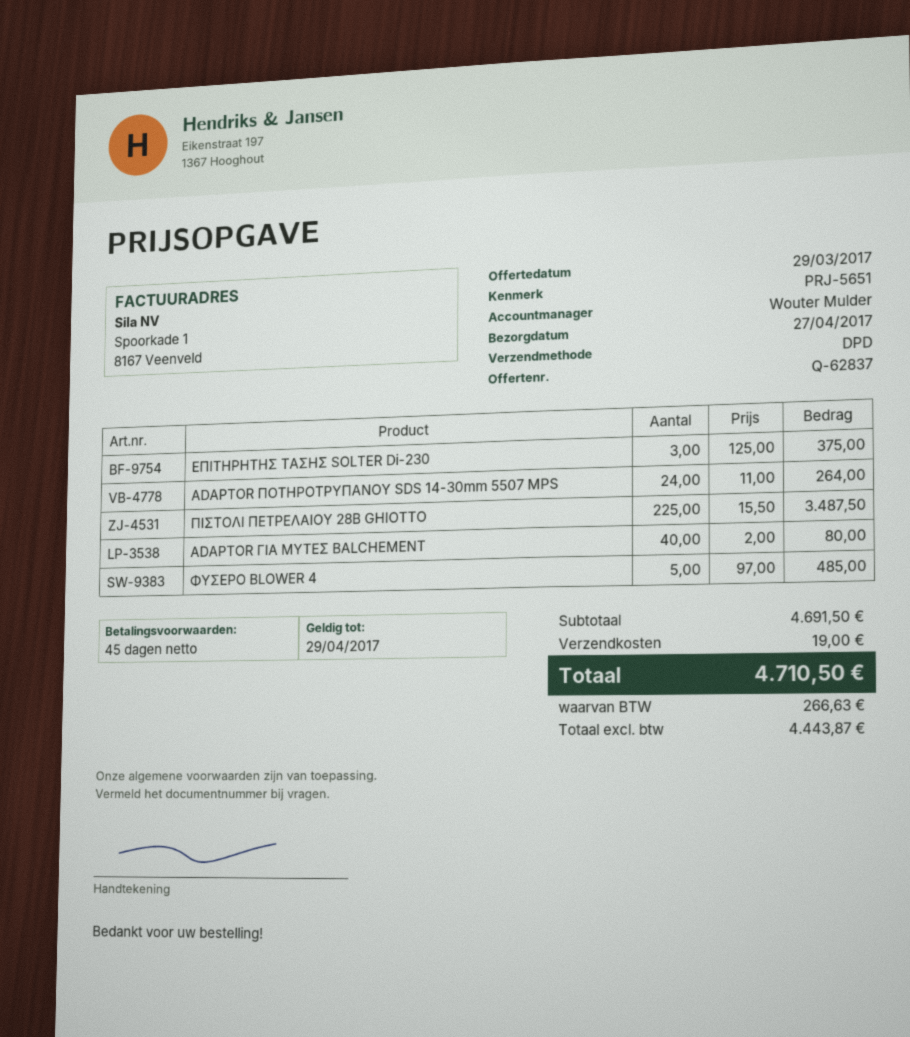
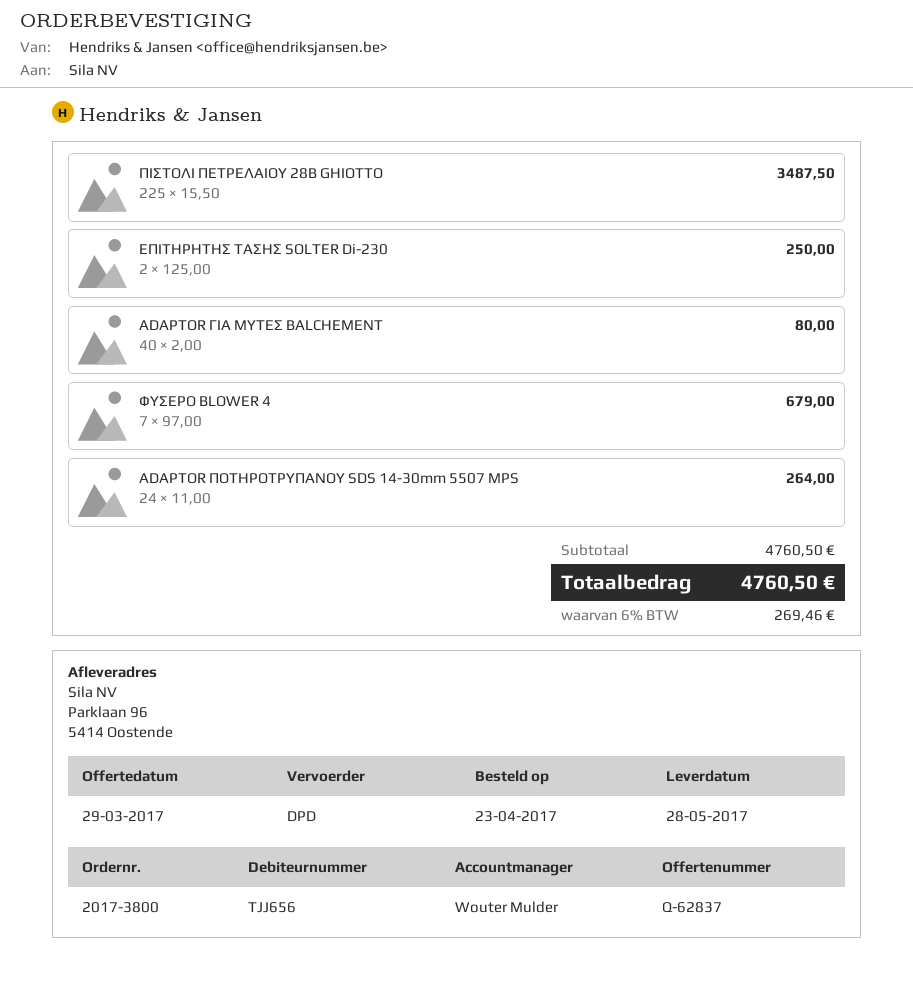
delivery date: 2017-04-27 -> 2017-05-28
ΕΠΙΤΗΡΗΤΗΣ ΤΑΣΗΣ SOLTER Di-230: 3 x 125.00 = 375.00 -> 2 x 125.00 = 250.00
ΦΥΣΕΡΟ BLOWER 4: 5 x 97.00 = 485.00 -> 7 x 97.00 = 679.00
subtotal: 4691.50 -> 4760.50
shipping: 19.00 -> none
tax: 266.63 -> 269.46
total: 4710.50 -> 4760.50

